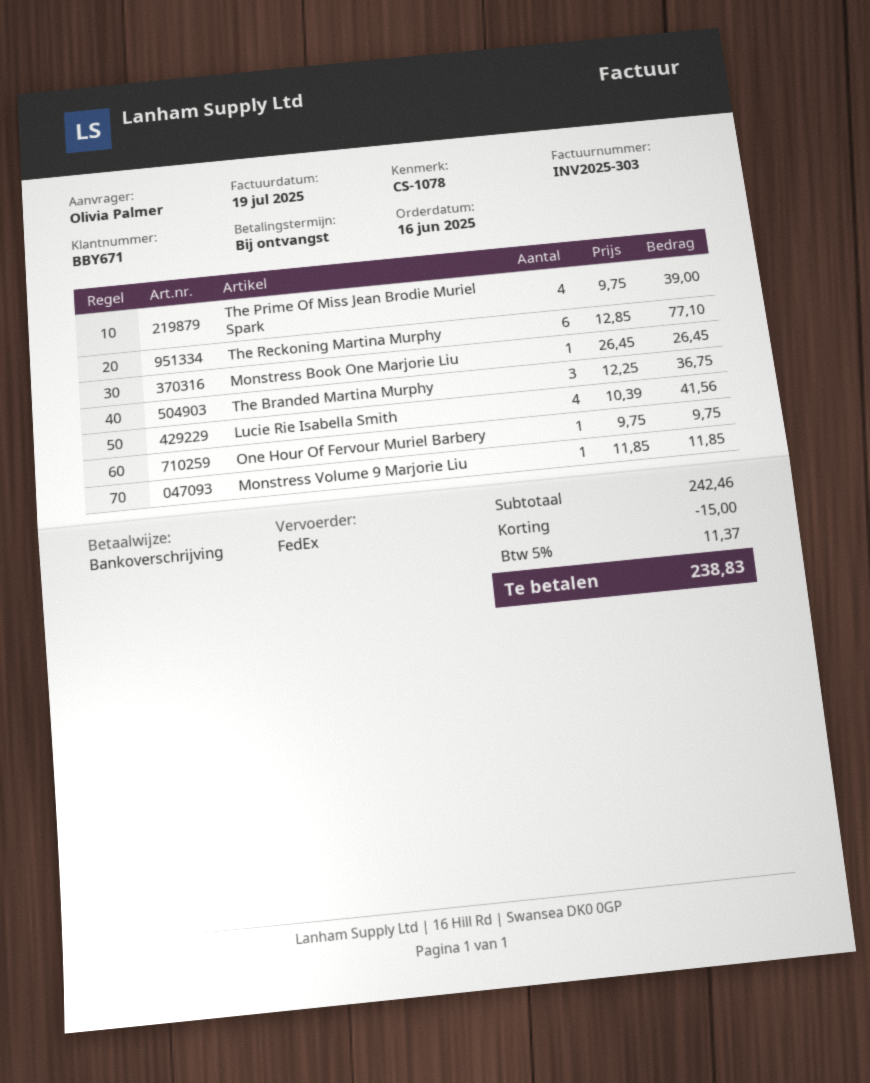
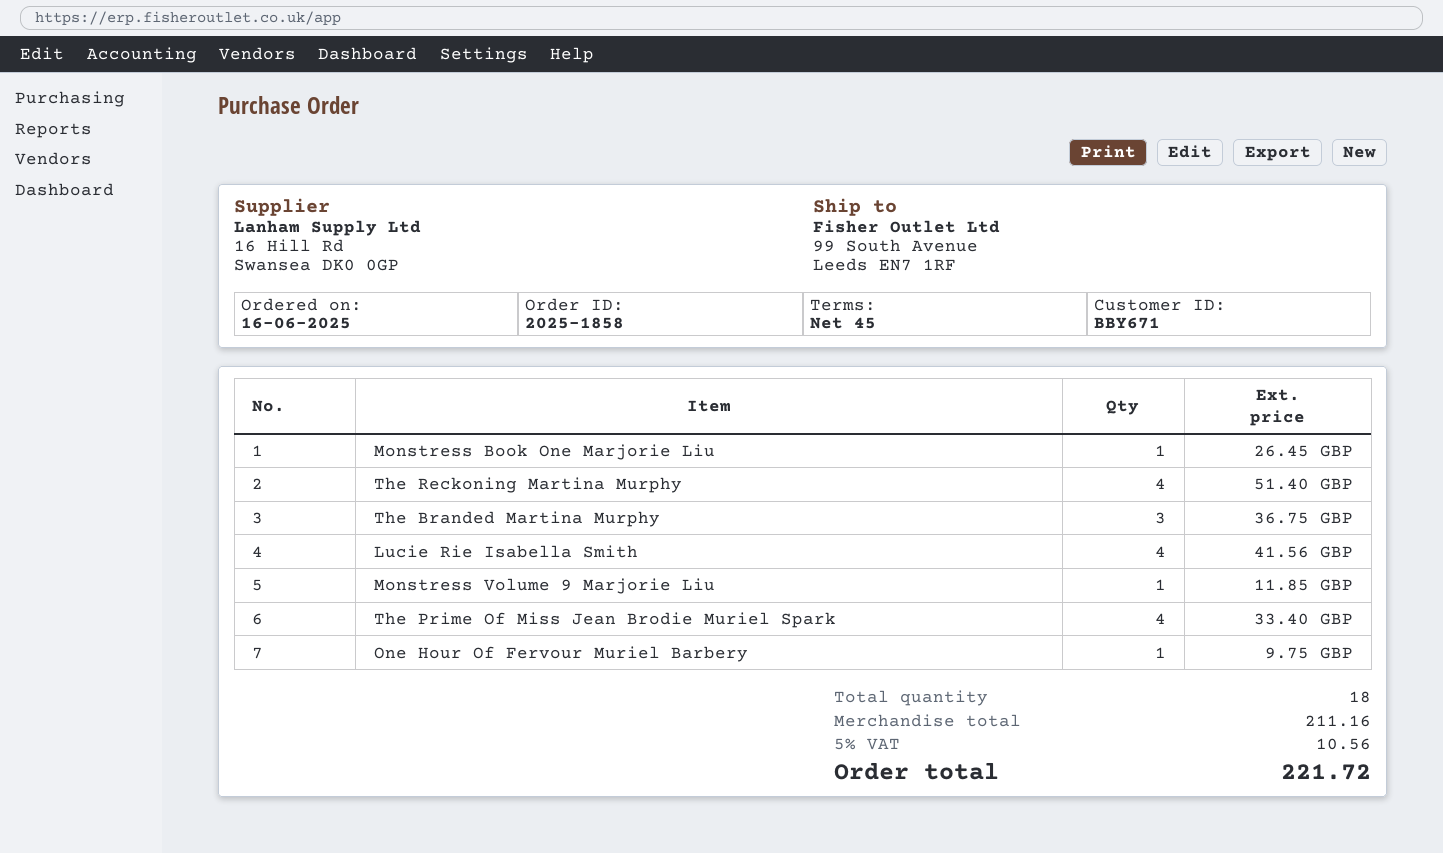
payment terms: on receipt -> 45 days
The Prime Of Miss Jean Brodie Muriel Spark: 4 for 39.00 -> 4 for 33.40
The Reckoning Martina Murphy: 6 for 77.10 -> 4 for 51.40
subtotal: 242.46 -> 211.16
discount: 15.00 -> none
tax: 5% = 11.37 -> 5% = 10.56
total: 238.83 -> 221.72

